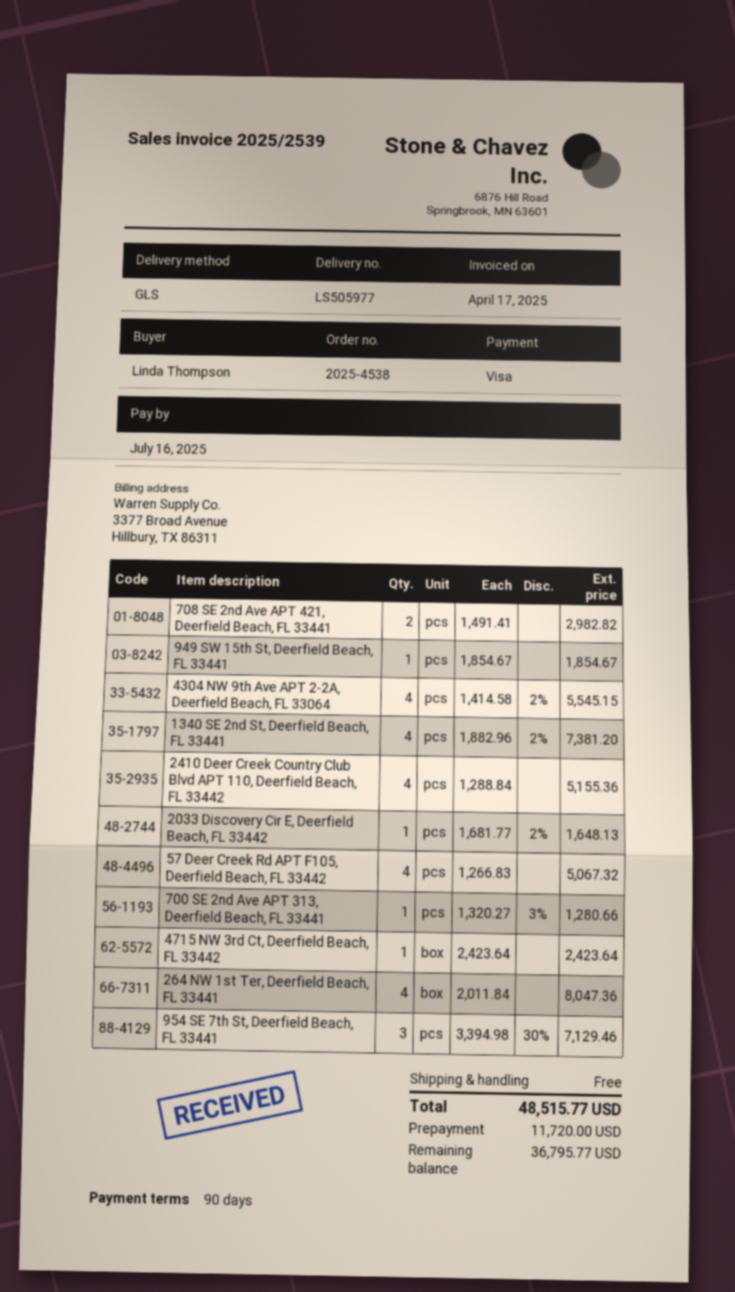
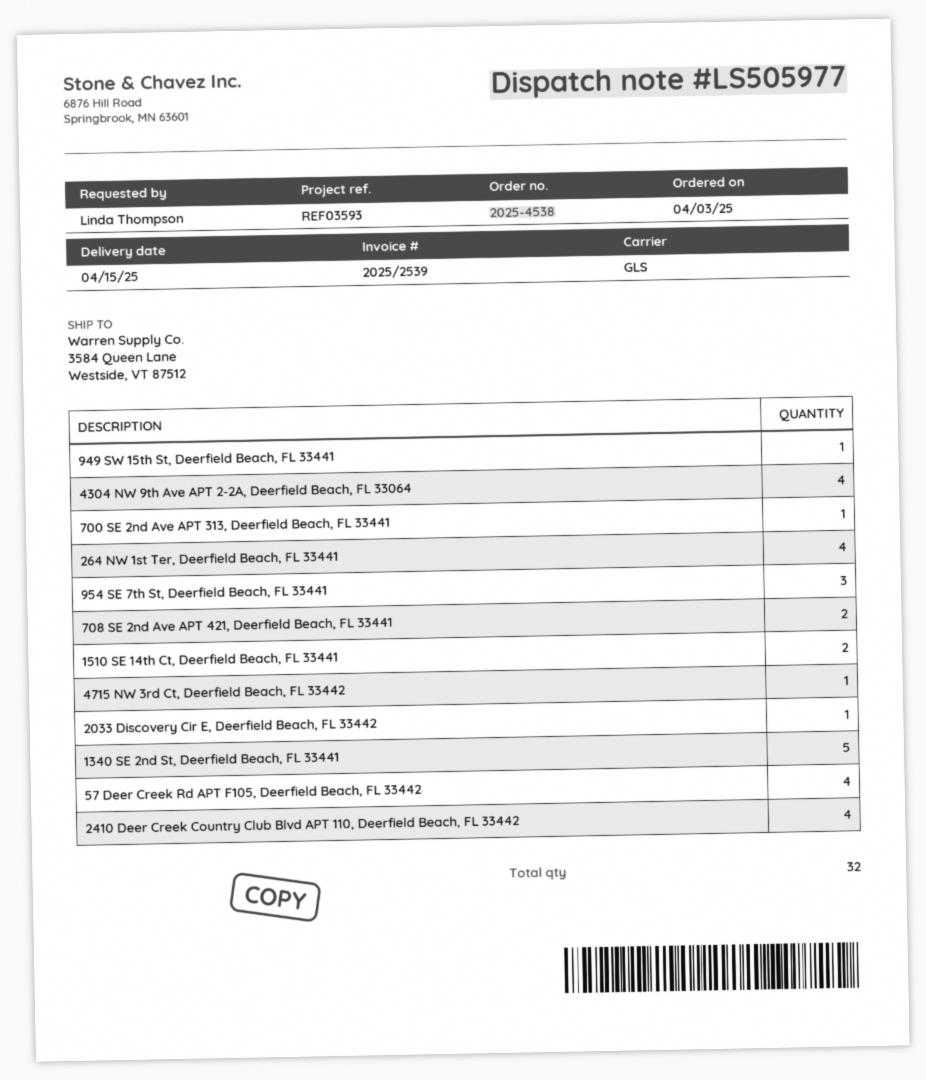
1340 SE 2nd St, Deerfield Beach, FL 33441: 4 -> 5
1510 SE 14th Ct, Deerfield Beach, FL 33441: none -> 2

